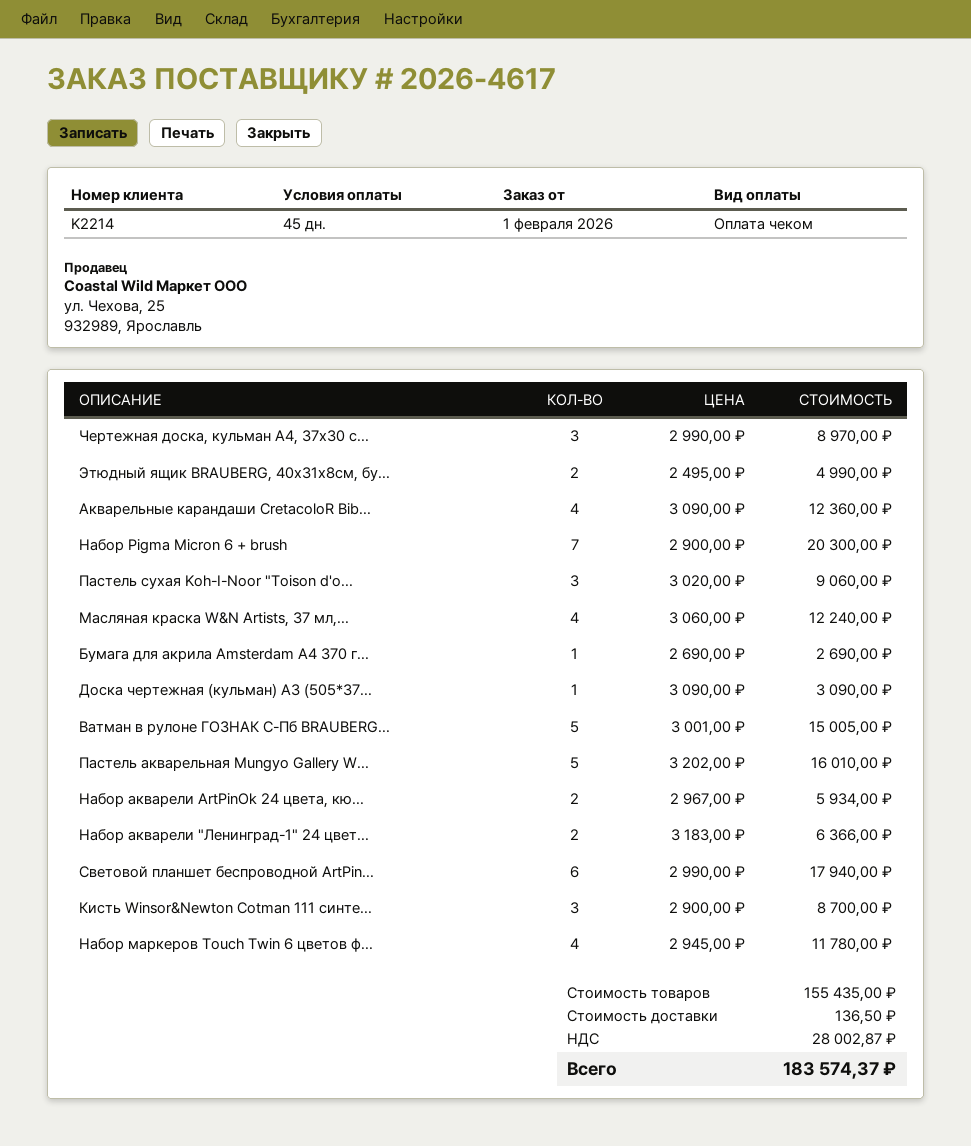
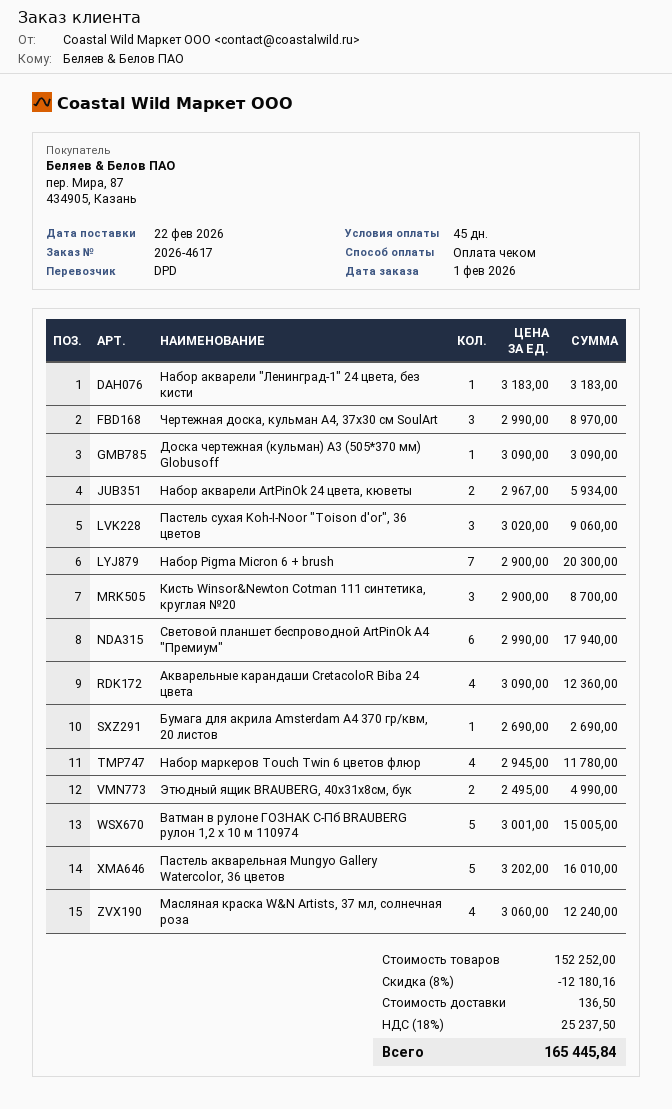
Набор акварели "Ленинград-1" 24 цвет...: 2 x 3183.00 = 6366.00 -> 1 x 3183.00 = 3183.00
subtotal: 155435.00 -> 152252.00
discount: none -> 8% = 12180.16
tax: 28002.87 -> 25237.50
total: 183574.37 -> 165445.84

